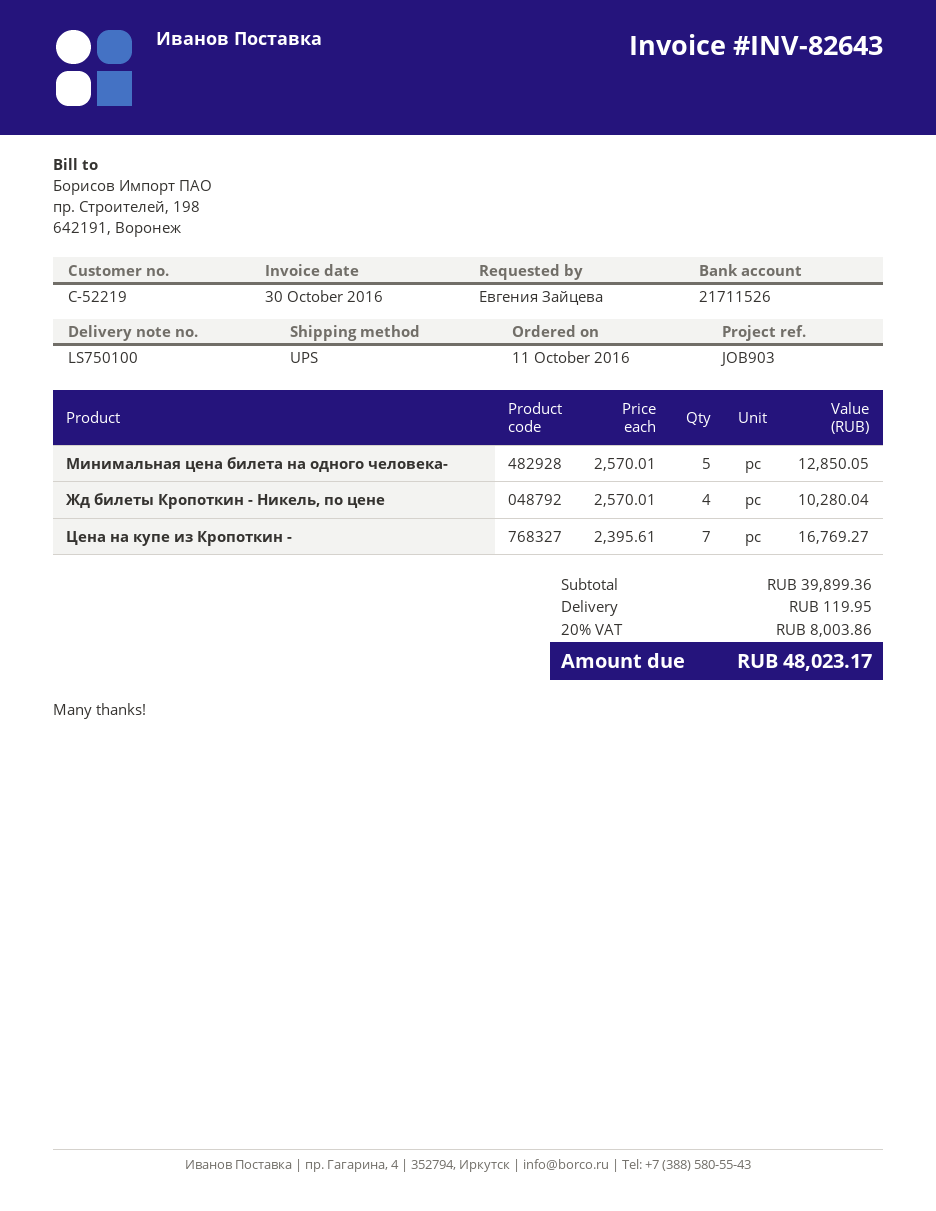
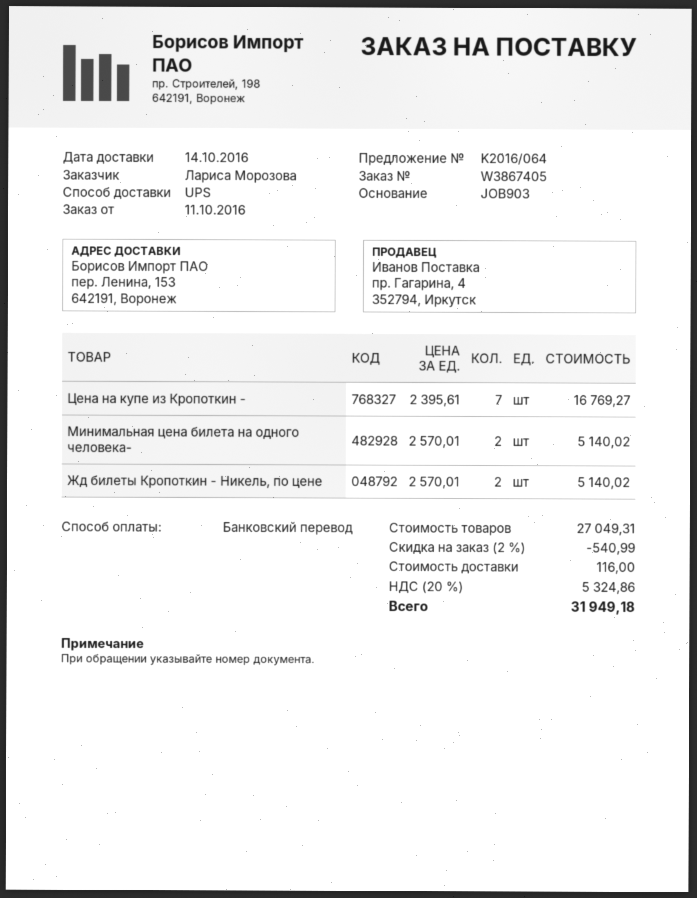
ordered by: Евгения Зайцева -> Лариса Морозова
Минимальная цена билета на одного человека-: 5 x 2570.01 = 12850.05 -> 2 x 2570.01 = 5140.02
Жд билеты Кропоткин - Никель, по цене: 4 x 2570.01 = 10280.04 -> 2 x 2570.01 = 5140.02
subtotal: 39899.36 -> 27049.31
discount: none -> 2% = 540.99
shipping: 119.95 -> 116.00
tax: 20% = 8003.86 -> 20% = 5324.86
total: 48023.17 -> 31949.18

